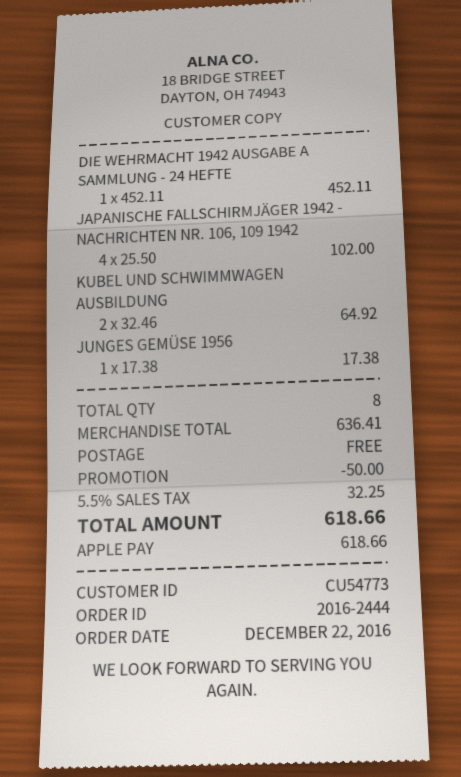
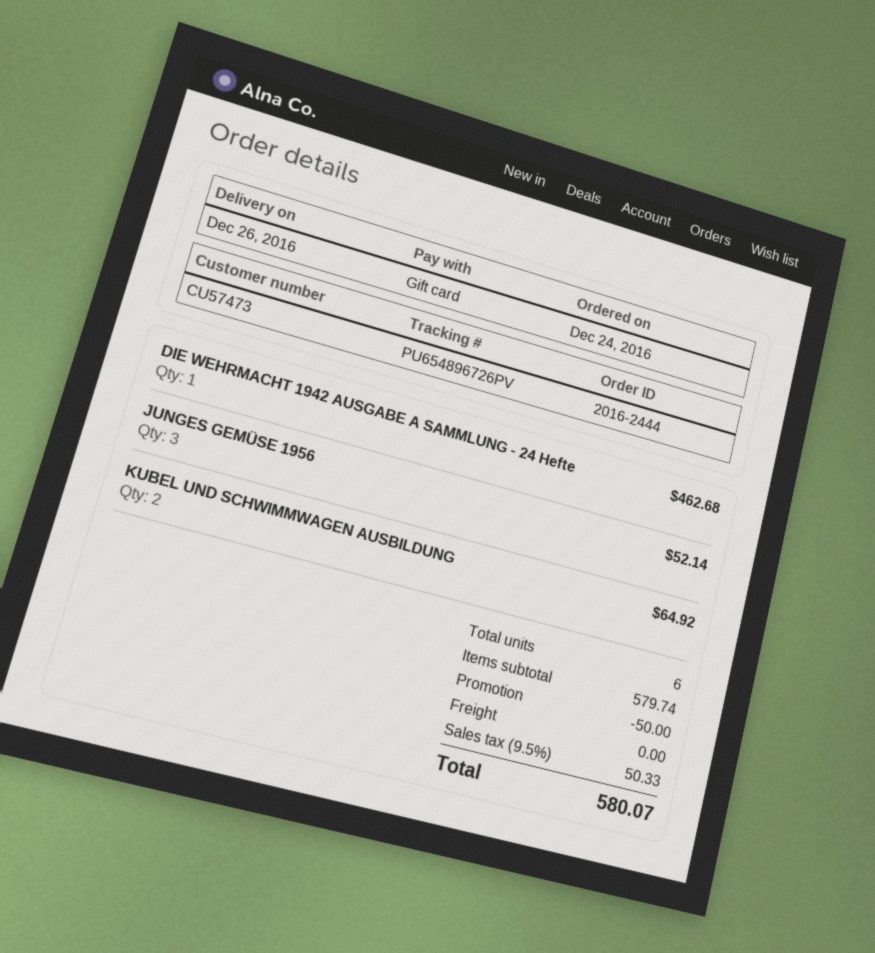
order date: 2016-12-22 -> 2016-12-24
customer number: CU54773 -> CU57473
payment method: Apple Pay -> gift card
DIE WEHRMACHT 1942 AUSGABE A SAMMLUNG - 24 HEFTE: 1 for 452.11 -> 1 for 462.68
JAPANISCHE FALLSCHIRMJÄGER 1942 - NACHRICHTEN NR. 106, 109 1942: 4 for 102.00 -> none
JUNGES GEMÜSE 1956: 1 for 17.38 -> 3 for 52.14
total quantity: 8 -> 6
subtotal: 636.41 -> 579.74
tax: 5.5% = 32.25 -> 9.5% = 50.33
total: 618.66 -> 580.07

